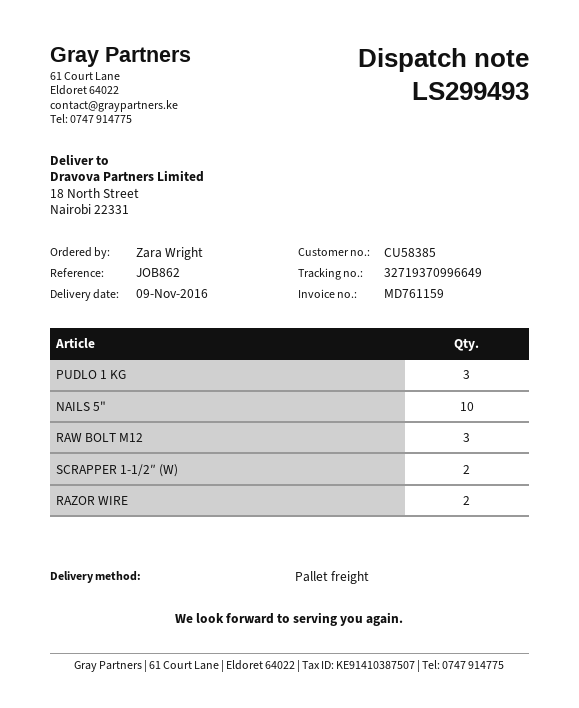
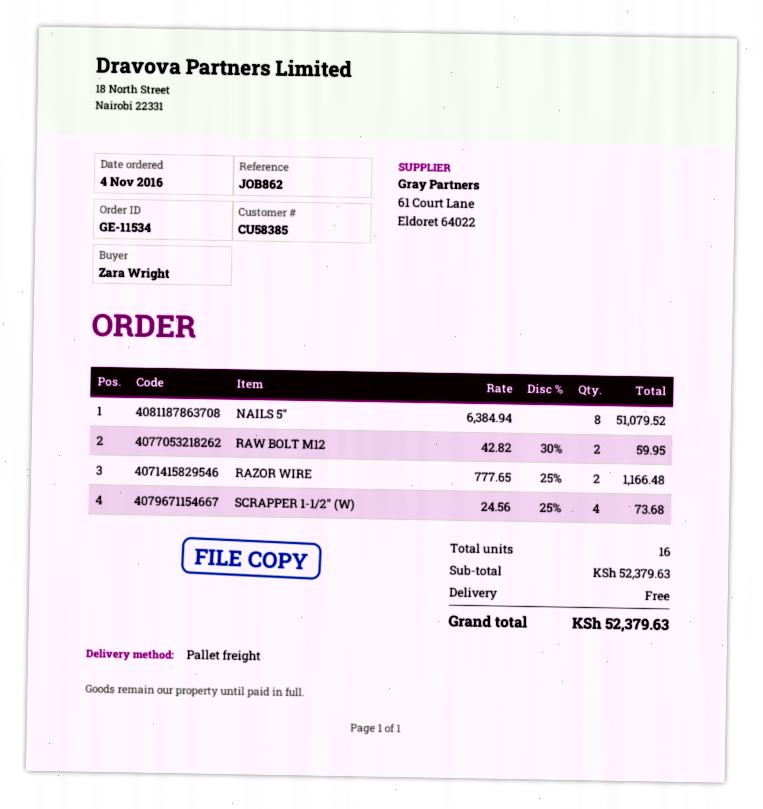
PUDLO 1 KG: 3 -> none
NAILS 5": 10 -> 8
RAW BOLT M12: 3 -> 2
SCRAPPER 1-1/2″ (W): 2 -> 4

